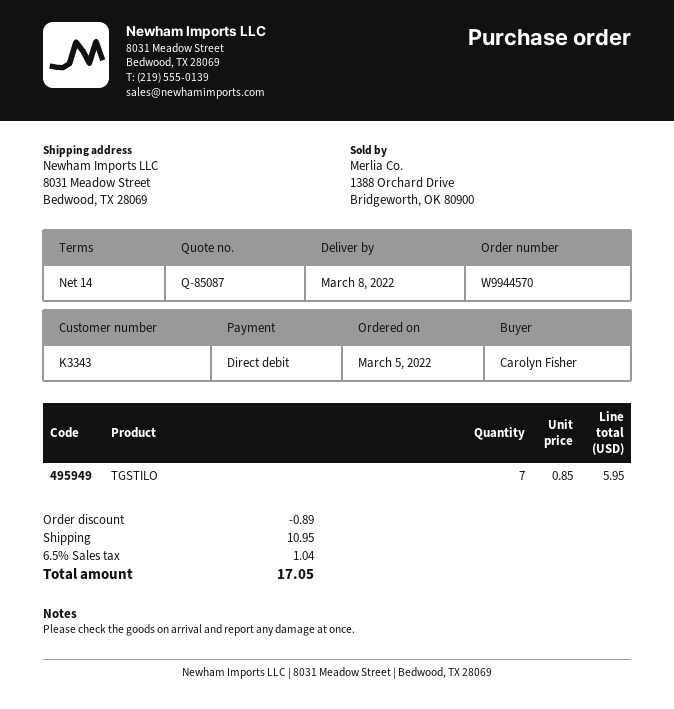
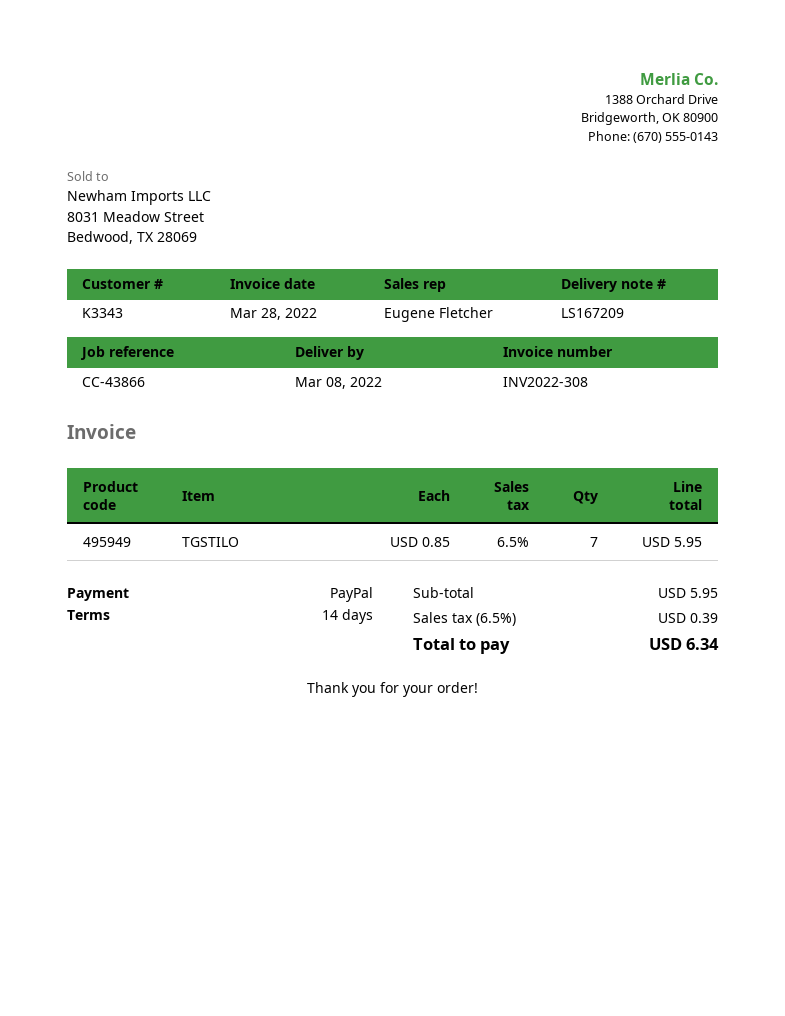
payment method: direct debit -> PayPal
discount: 0.89 -> none
shipping: 10.95 -> none
tax: 6.5% = 1.04 -> 6.5% = 0.39
total: 17.05 -> 6.34

